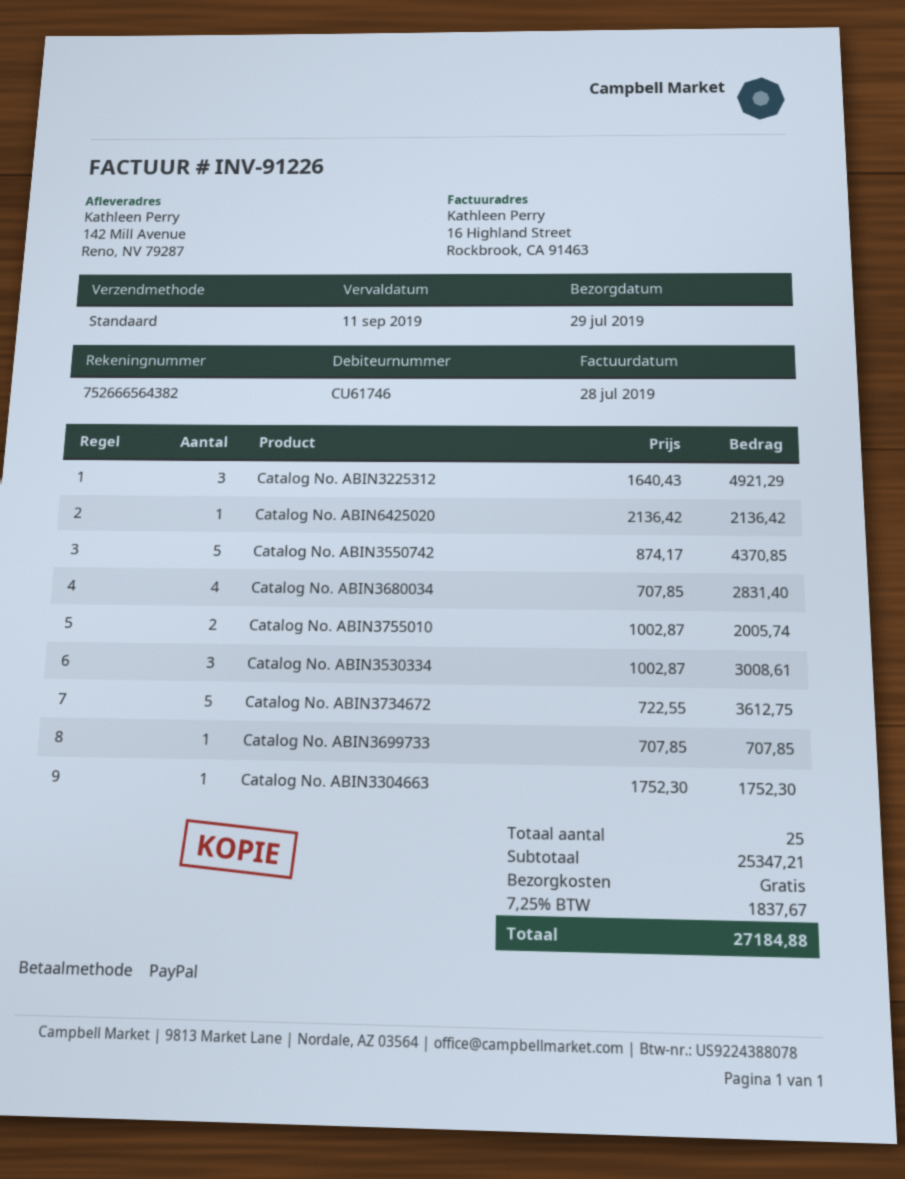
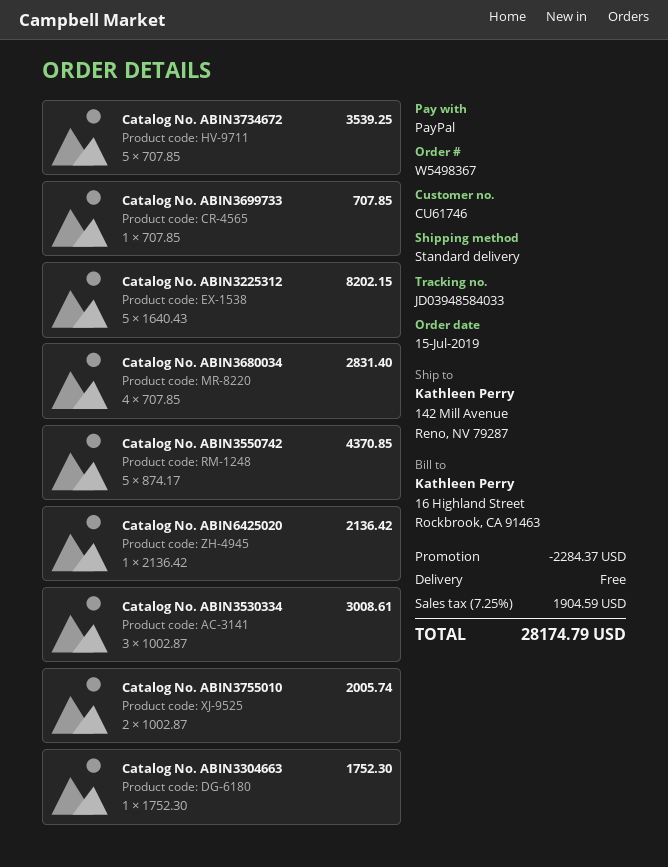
Catalog No. ABIN3225312: 3 x 1640.43 = 4921.29 -> 5 x 1640.43 = 8202.15
Catalog No. ABIN3734672: 5 x 722.55 = 3612.75 -> 5 x 707.85 = 3539.25
discount: none -> 2284.37
tax: 7.25% = 1837.67 -> 7.25% = 1904.59
total: 27184.88 -> 28174.79

